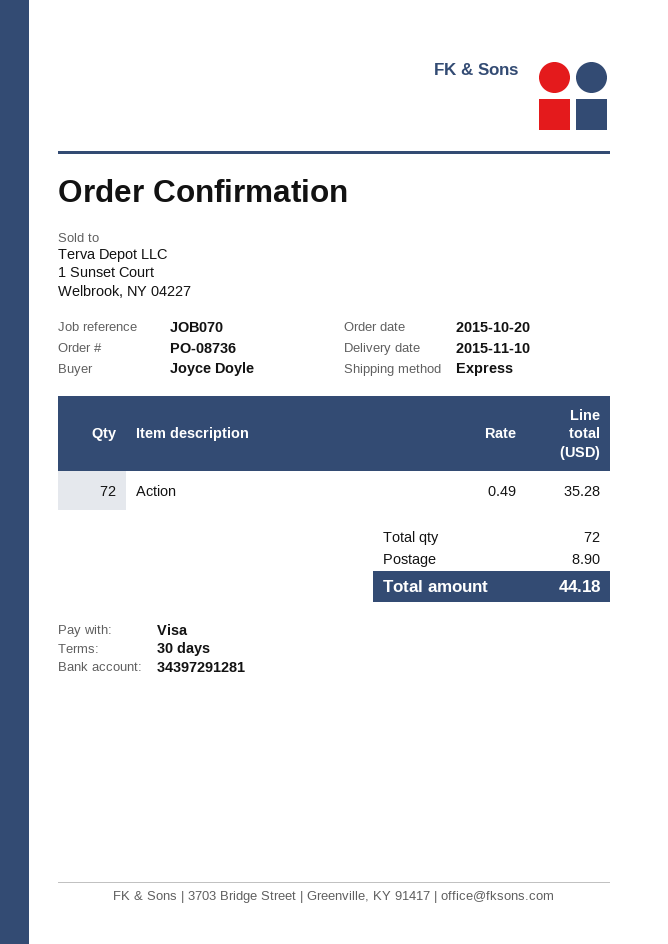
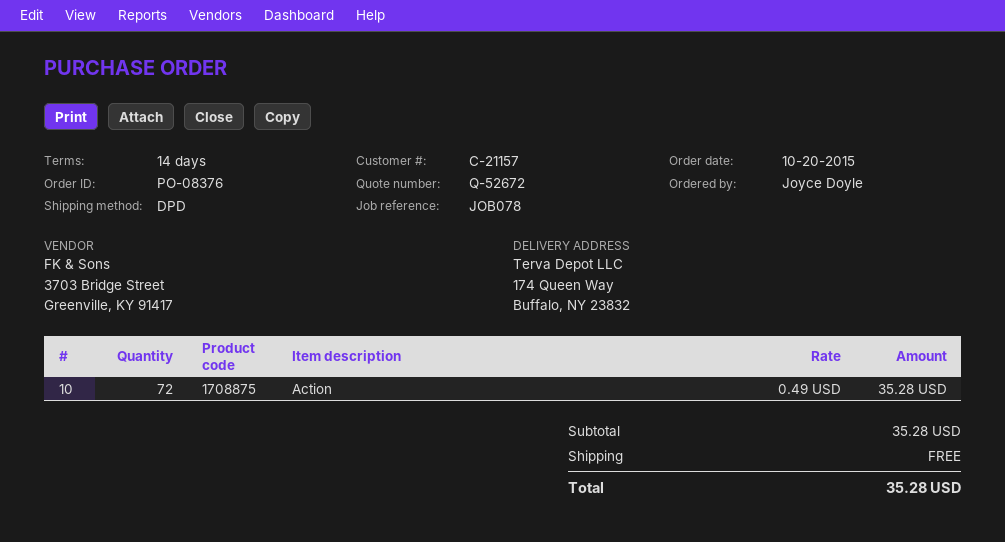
order number: PO-08736 -> PO-08376
payment terms: 30 days -> 14 days
reference: JOB070 -> JOB078
shipping method: express -> DPD
shipping: 8.90 -> 0.00
total: 44.18 -> 35.28

